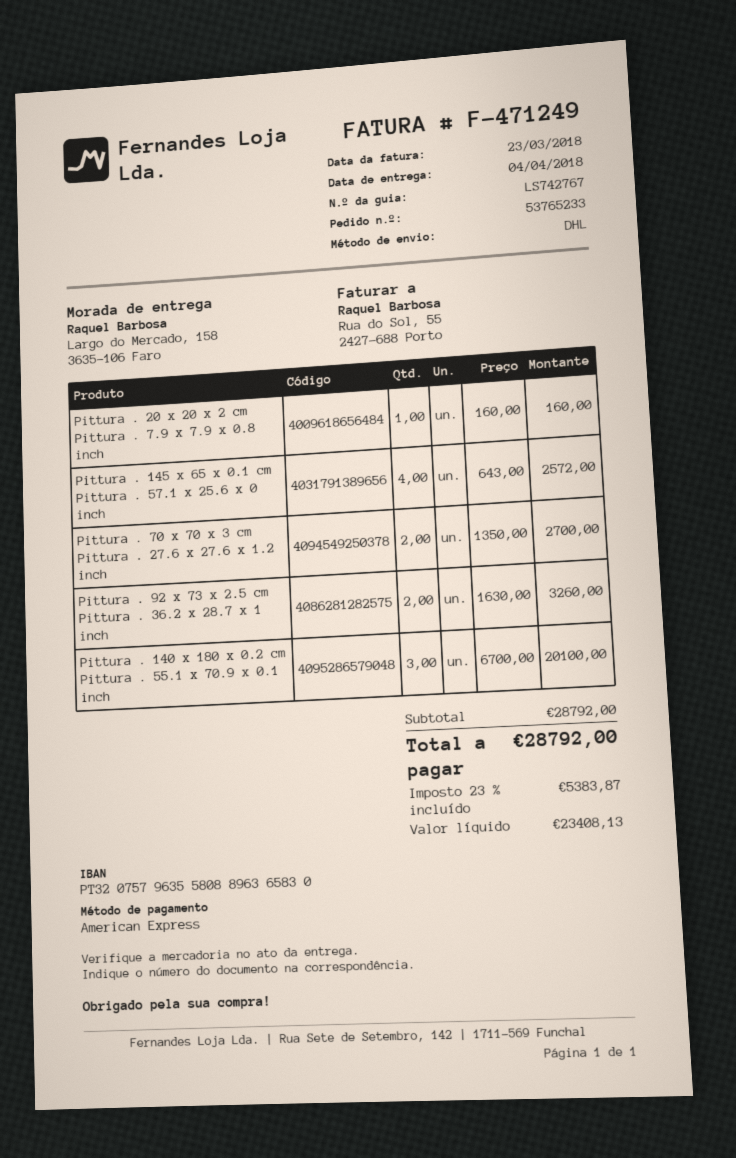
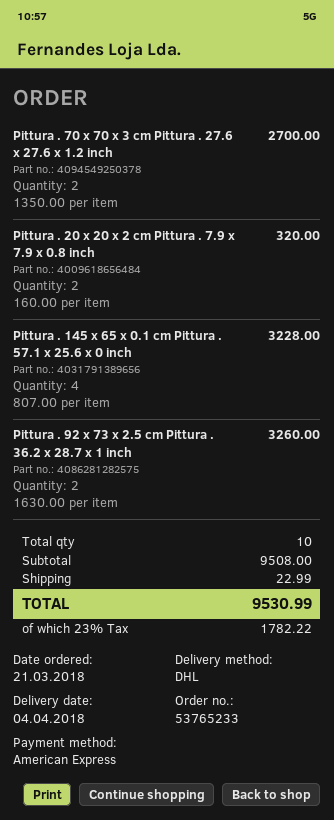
Pittura . 20 x 20 x 2 cm Pittura . 7.9 x 7.9 x 0.8 inch: 1 x 160.00 = 160.00 -> 2 x 160.00 = 320.00
Pittura . 145 x 65 x 0.1 cm Pittura . 57.1 x 25.6 x 0 inch: 4 x 643.00 = 2572.00 -> 4 x 807.00 = 3228.00
Pittura . 140 x 180 x 0.2 cm Pittura . 55.1 x 70.9 x 0.1 inch: 3 x 6700.00 = 20100.00 -> none
subtotal: 28792.00 -> 9508.00
shipping: none -> 22.99
tax: 23% = 5383.87 -> 23% = 1782.22
total: 28792.00 -> 9530.99

